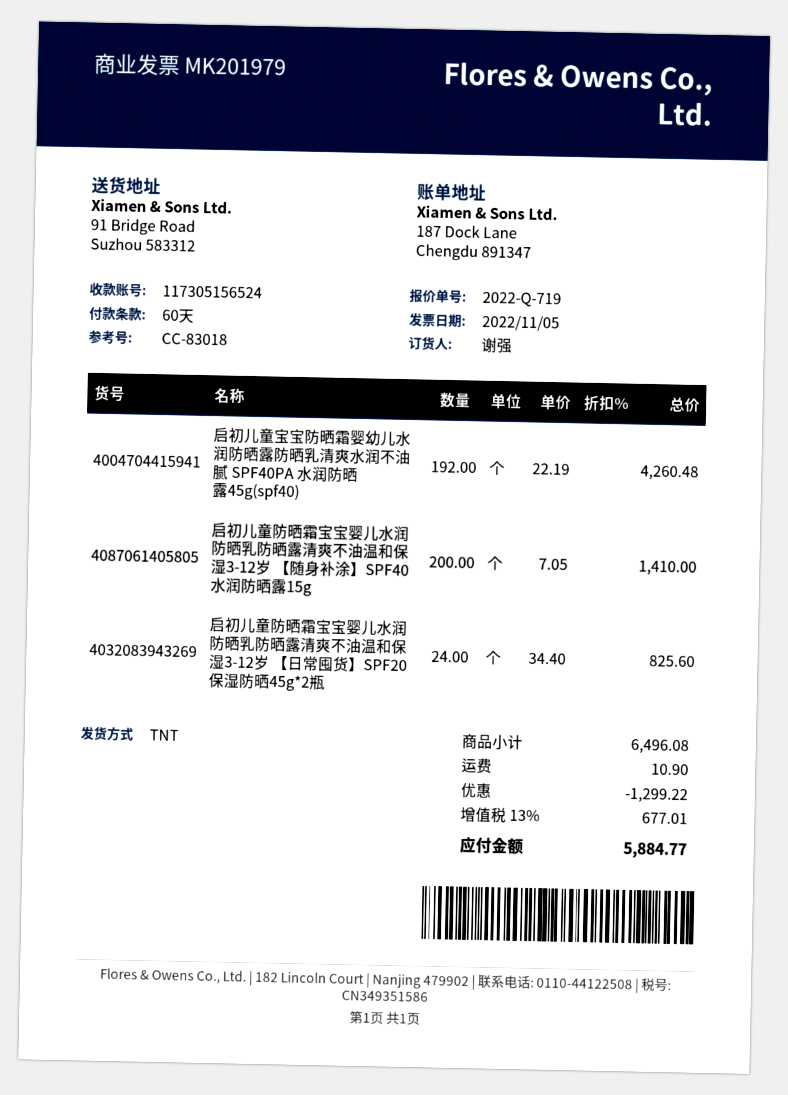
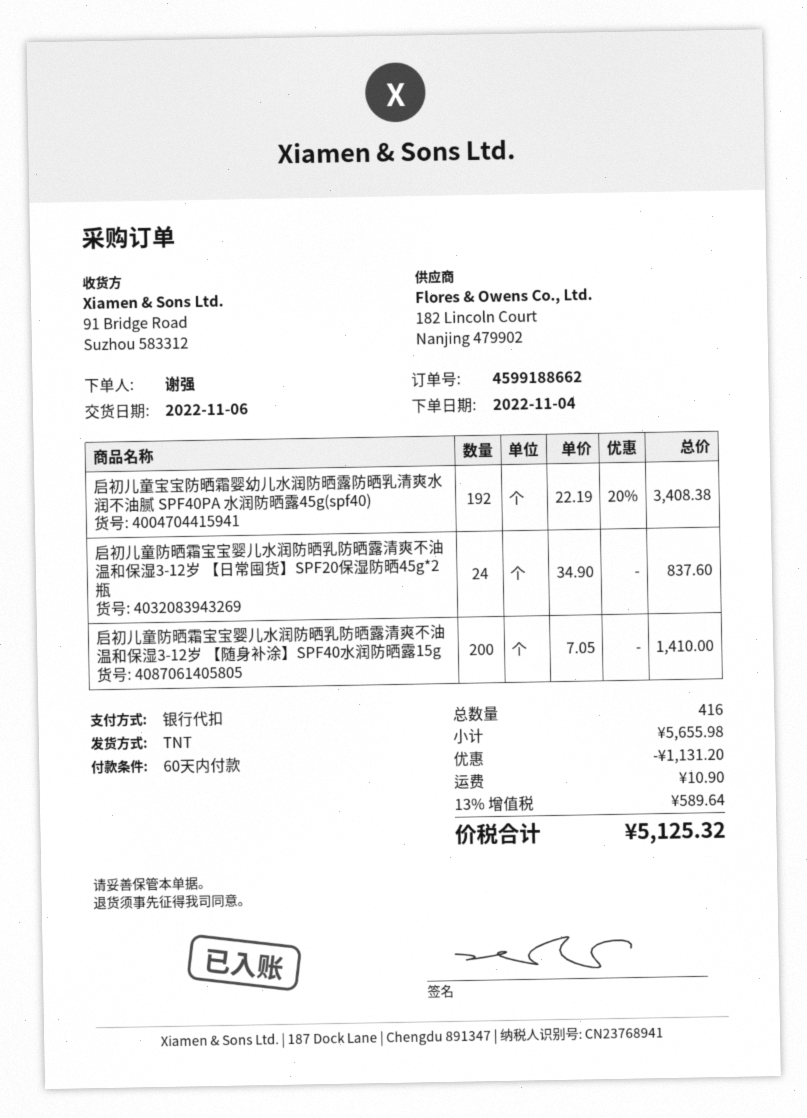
启初儿童宝宝防晒霜婴幼儿水润防晒露防晒乳清爽水润不油腻 SPF40PA 水润防晒露45g(spf40): 192 x 22.19 = 4260.48 -> 192 x 22.19 - 20% = 3408.38
启初儿童防晒霜宝宝婴儿水润防晒乳防晒露清爽不油温和保湿3-12岁 【日常囤货】SPF20保湿防晒45g*2瓶: 24 x 34.40 = 825.60 -> 24 x 34.90 = 837.60
subtotal: 6496.08 -> 5655.98
discount: 1299.22 -> 1131.20
tax: 13% = 677.01 -> 13% = 589.64
total: 5884.77 -> 5125.32

